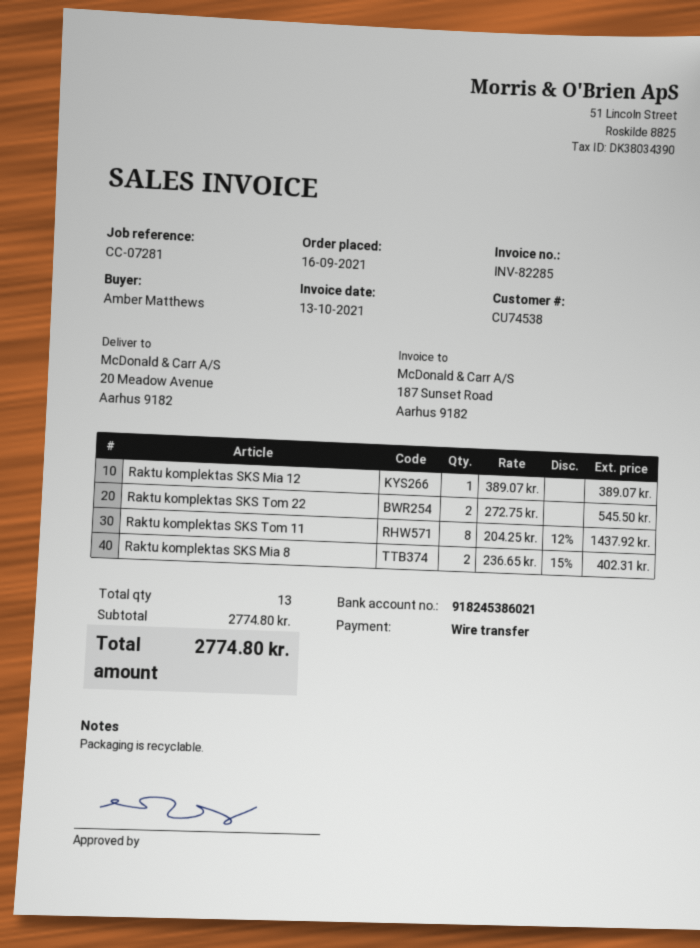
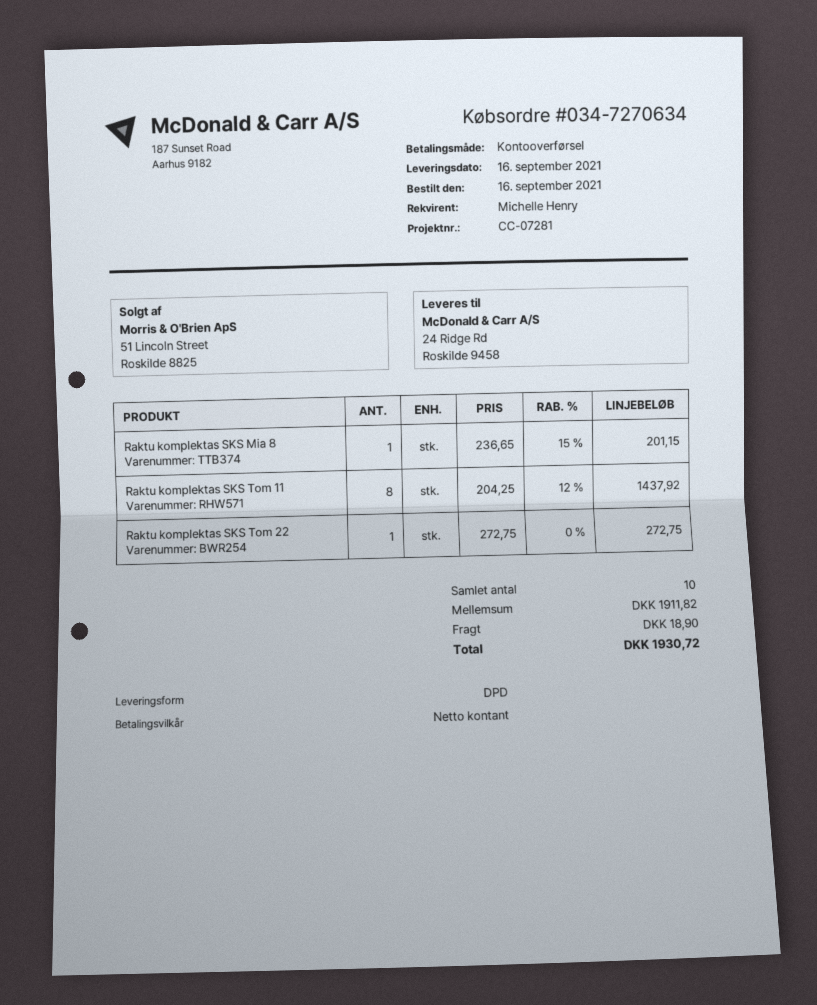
ordered by: Amber Matthews -> Michelle Henry
ship to: 20 Meadow Avenue, Aarhus 9182 -> 24 Ridge Rd, Roskilde 9458
Raktu komplektas SKS Mia 12: 1 x 389.07 = 389.07 -> none
Raktu komplektas SKS Tom 22: 2 x 272.75 = 545.50 -> 1 x 272.75 = 272.75
Raktu komplektas SKS Mia 8: 2 x 236.65 - 15% = 402.31 -> 1 x 236.65 - 15% = 201.15
total quantity: 13 -> 10
subtotal: 2774.80 -> 1911.82
shipping: none -> 18.90
total: 2774.80 -> 1930.72

